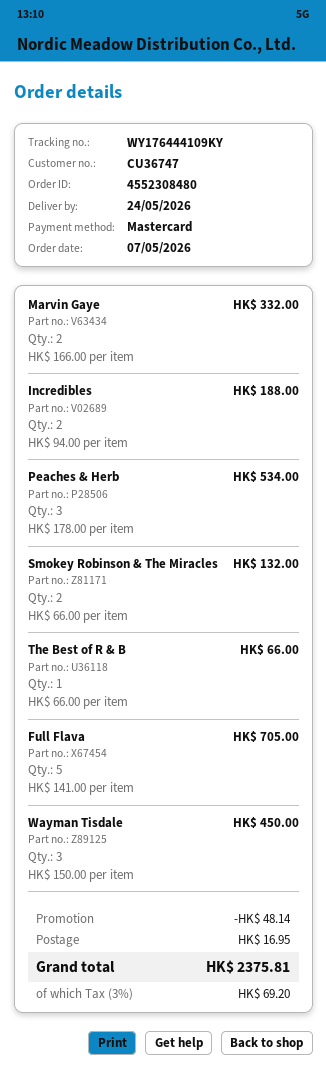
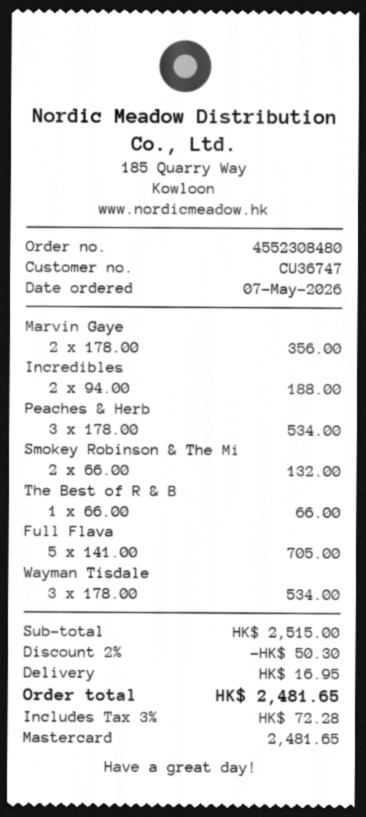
Marvin Gaye: 2 x 166.00 = 332.00 -> 2 x 178.00 = 356.00
Wayman Tisdale: 3 x 150.00 = 450.00 -> 3 x 178.00 = 534.00
discount: 48.14 -> 50.30
tax: 3% = 69.20 -> 3% = 72.28
total: 2375.81 -> 2481.65

